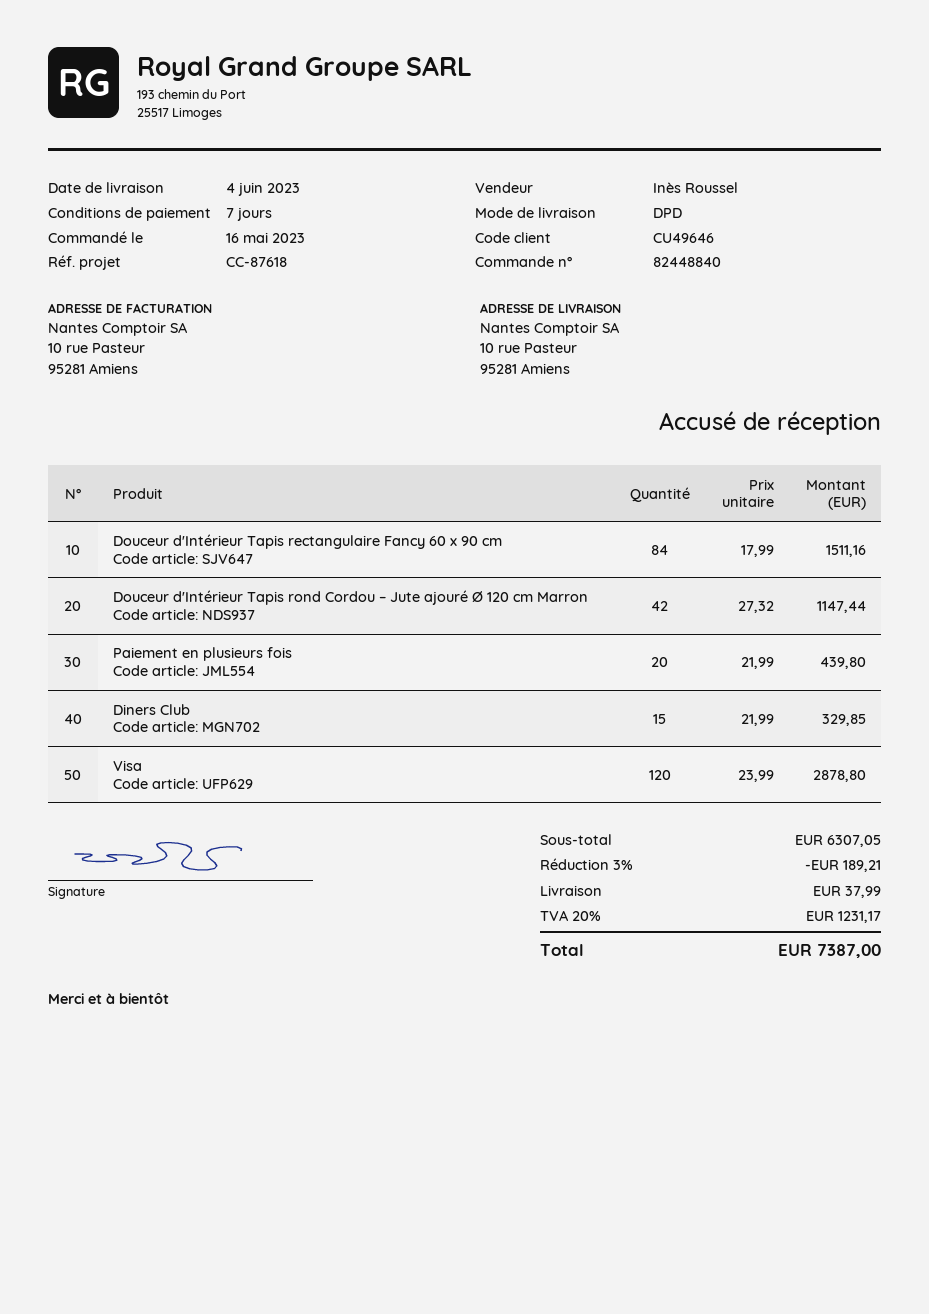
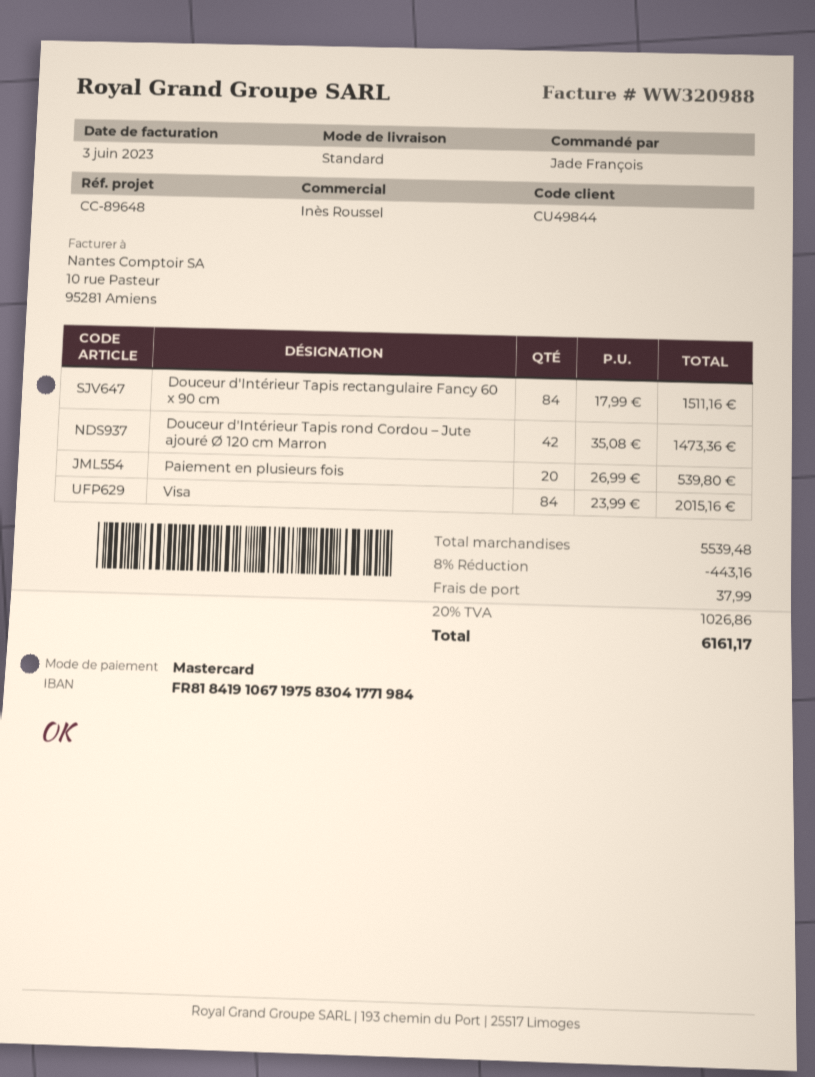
customer number: CU49646 -> CU49844
reference: CC-87618 -> CC-89648
shipping method: DPD -> standard
Douceur d'Intérieur Tapis rond Cordou – Jute ajouré Ø 120 cm Marron: 42 x 27.32 = 1147.44 -> 42 x 35.08 = 1473.36
Paiement en plusieurs fois: 20 x 21.99 = 439.80 -> 20 x 26.99 = 539.80
Diners Club: 15 x 21.99 = 329.85 -> none
Visa: 120 x 23.99 = 2878.80 -> 84 x 23.99 = 2015.16
subtotal: 6307.05 -> 5539.48
discount: 3% = 189.21 -> 8% = 443.16
tax: 20% = 1231.17 -> 20% = 1026.86
total: 7387.00 -> 6161.17

